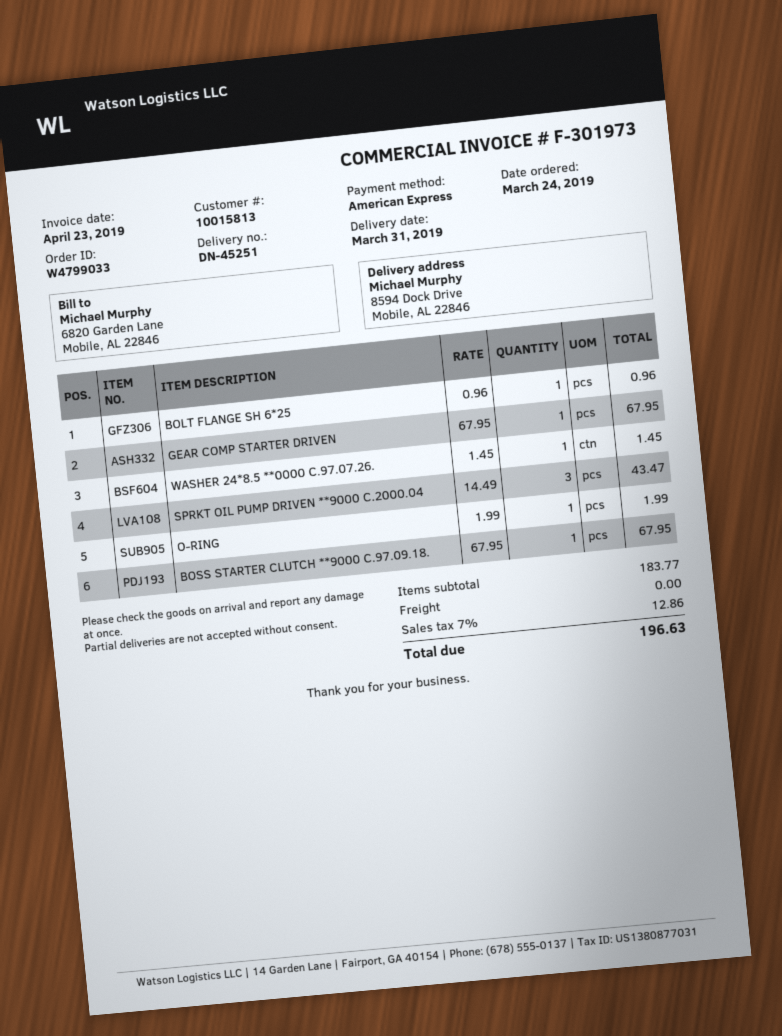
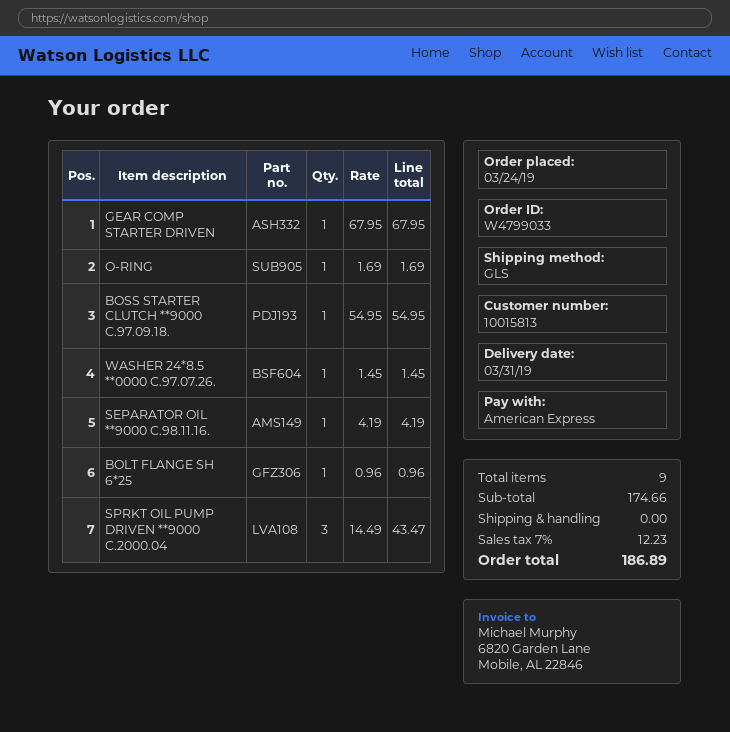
O-RING: 1 x 1.99 = 1.99 -> 1 x 1.69 = 1.69
BOSS STARTER CLUTCH **9000 C.97.09.18.: 1 x 67.95 = 67.95 -> 1 x 54.95 = 54.95
SEPARATOR OIL **9000 C.98.11.16.: none -> 1 x 4.19 = 4.19
subtotal: 183.77 -> 174.66
tax: 7% = 12.86 -> 7% = 12.23
total: 196.63 -> 186.89

